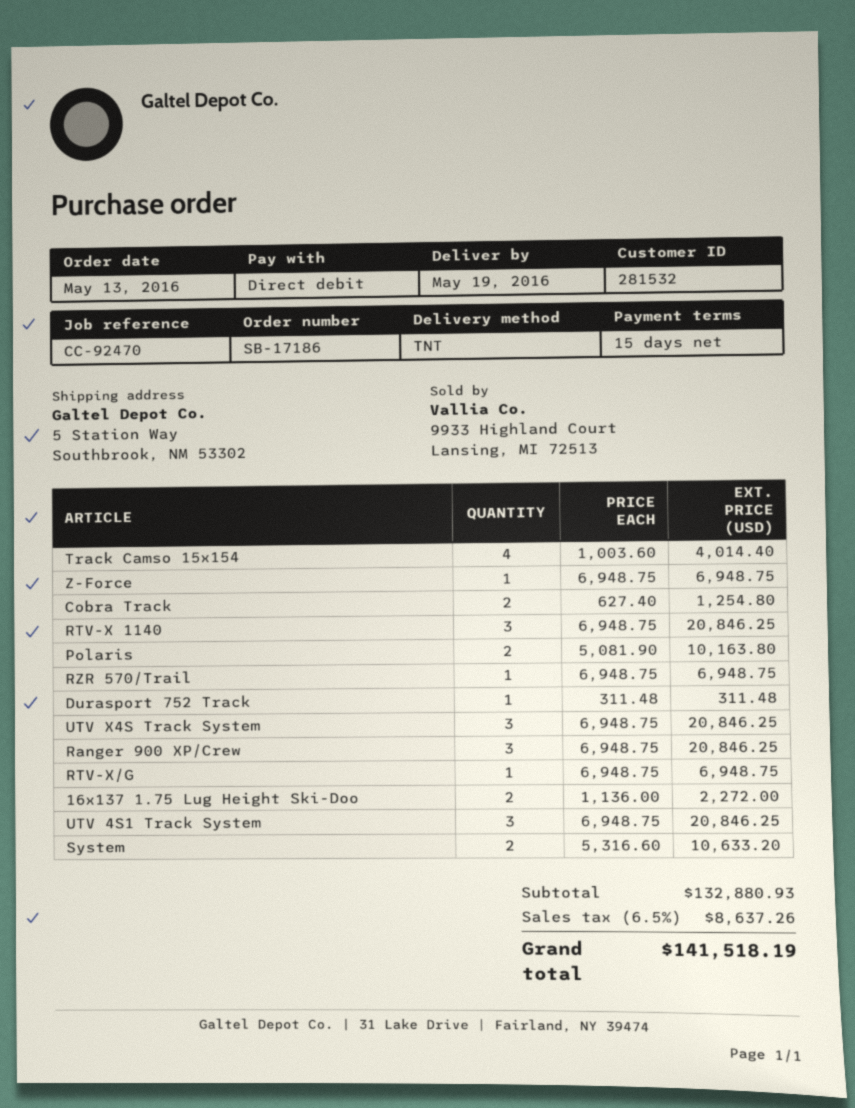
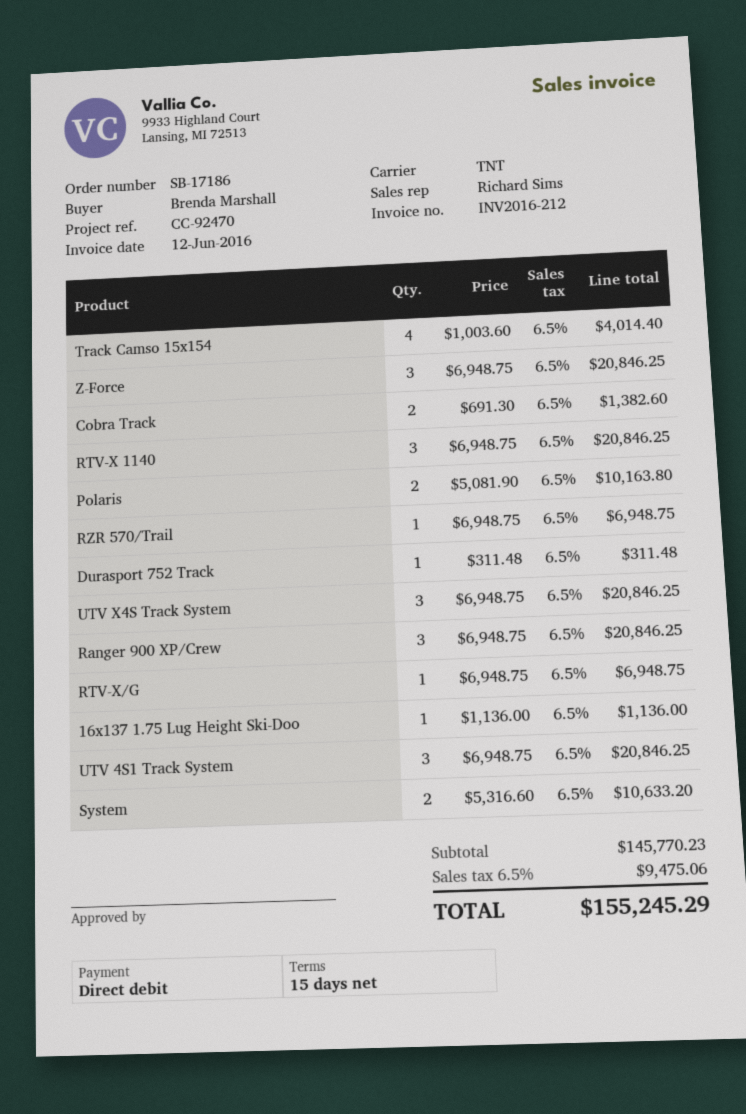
Z-Force: 1 x 6948.75 = 6948.75 -> 3 x 6948.75 = 20846.25
Cobra Track: 2 x 627.40 = 1254.80 -> 2 x 691.30 = 1382.60
16x137 1.75 Lug Height Ski-Doo: 2 x 1136.00 = 2272.00 -> 1 x 1136.00 = 1136.00
subtotal: 132880.93 -> 145770.23
tax: 6.5% = 8637.26 -> 6.5% = 9475.06
total: 141518.19 -> 155245.29

